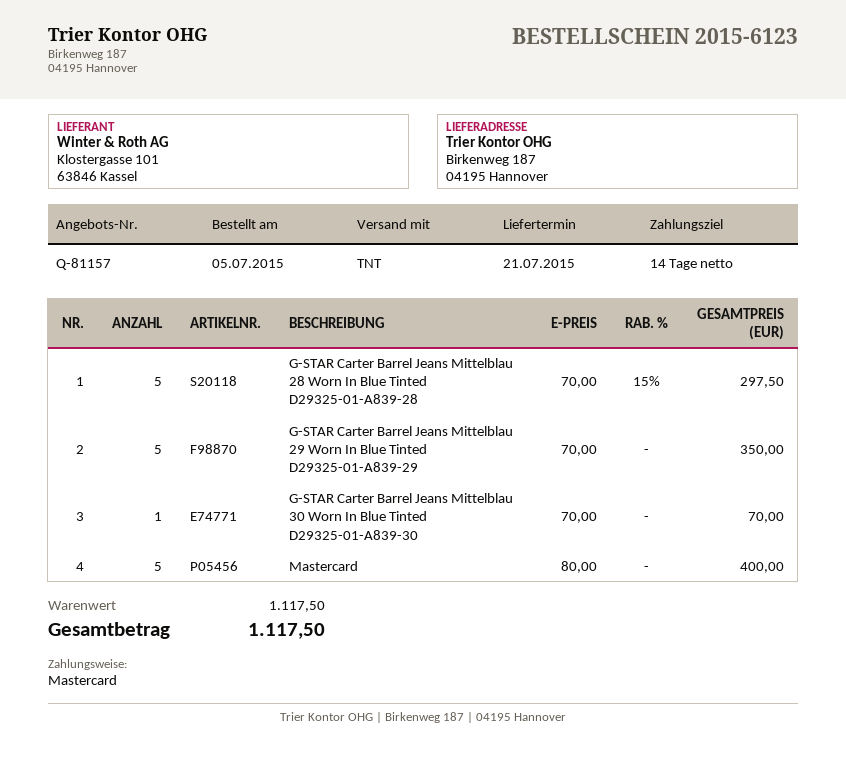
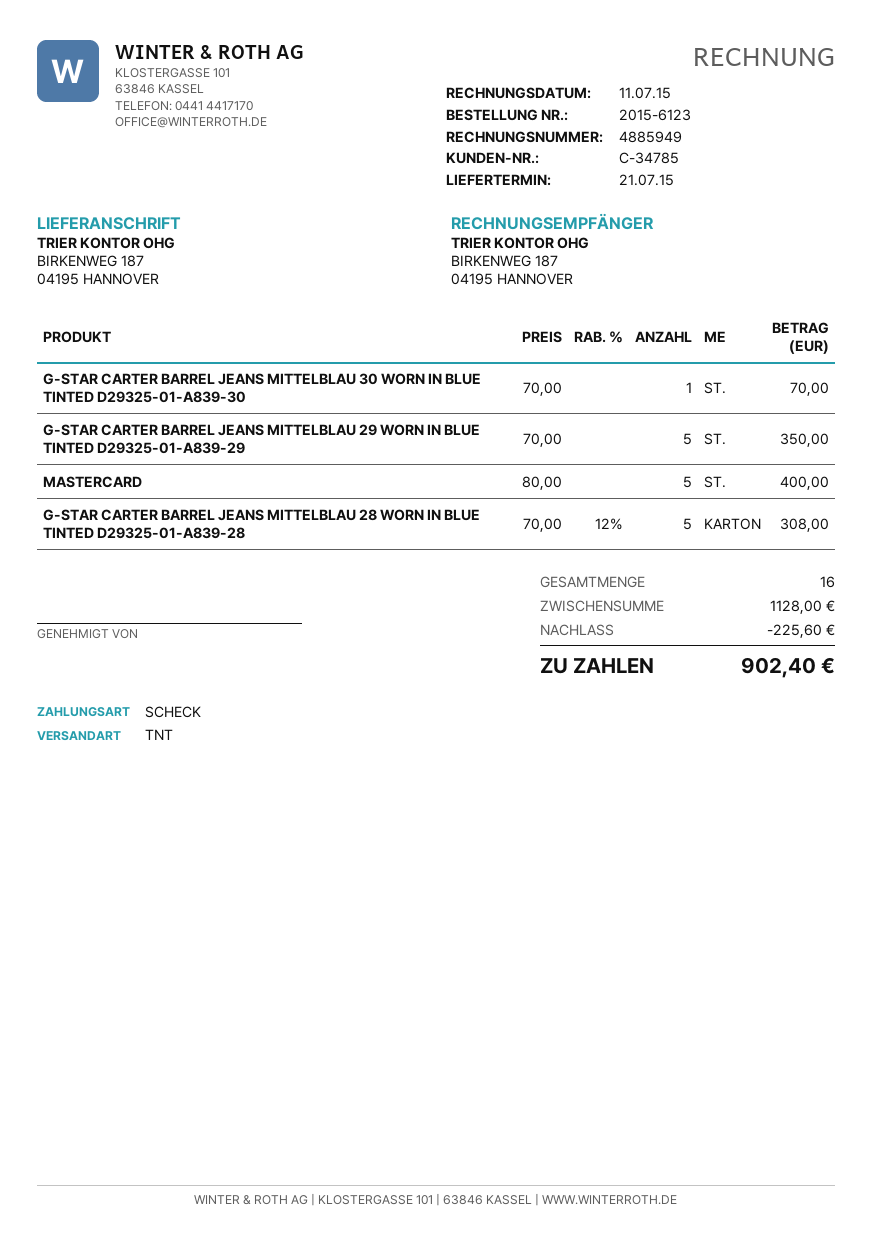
payment method: Mastercard -> cheque
G-STAR Carter Barrel Jeans Mittelblau 28 Worn In Blue Tinted D29325-01-A839-28: 5 x 70.00 - 15% = 297.50 -> 5 x 70.00 - 12% = 308.00
subtotal: 1117.50 -> 1128.00
discount: none -> 225.60
total: 1117.50 -> 902.40

